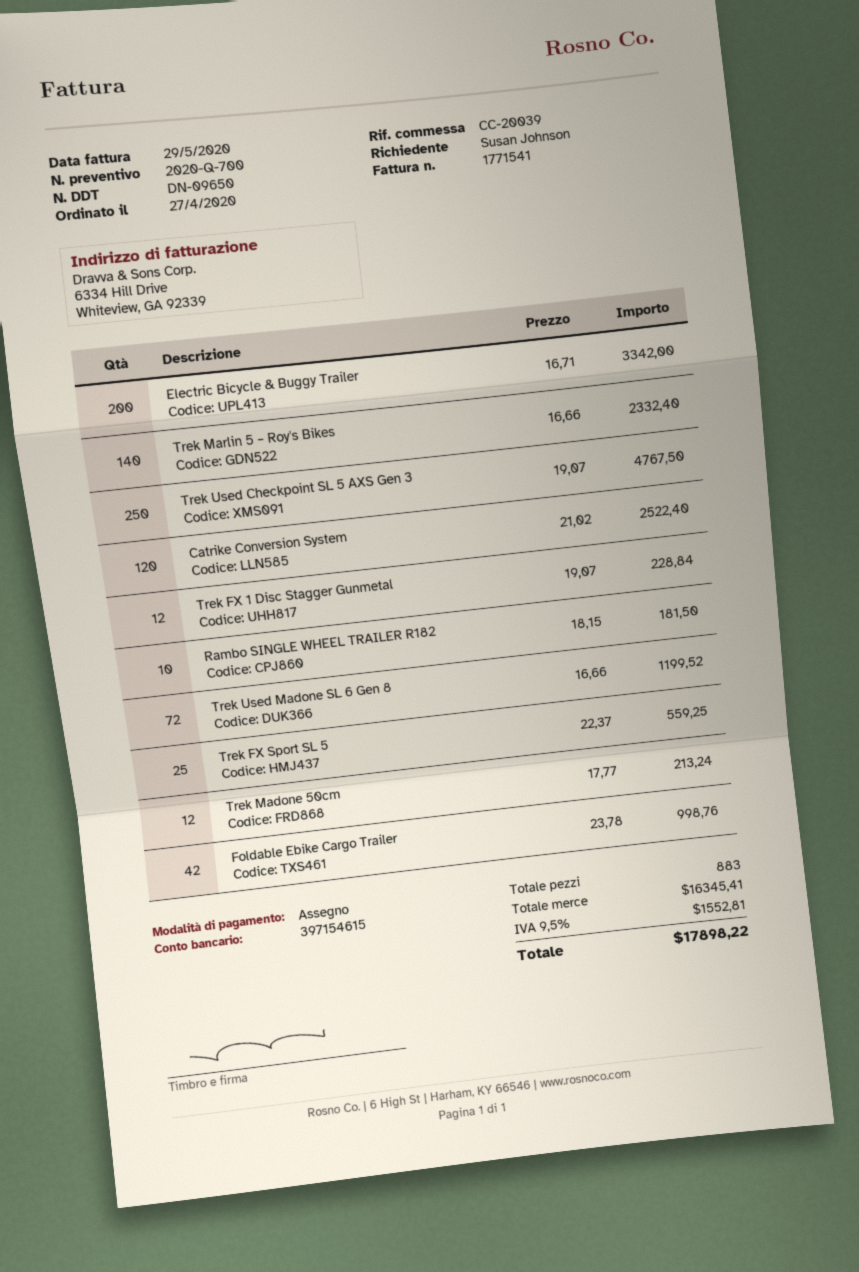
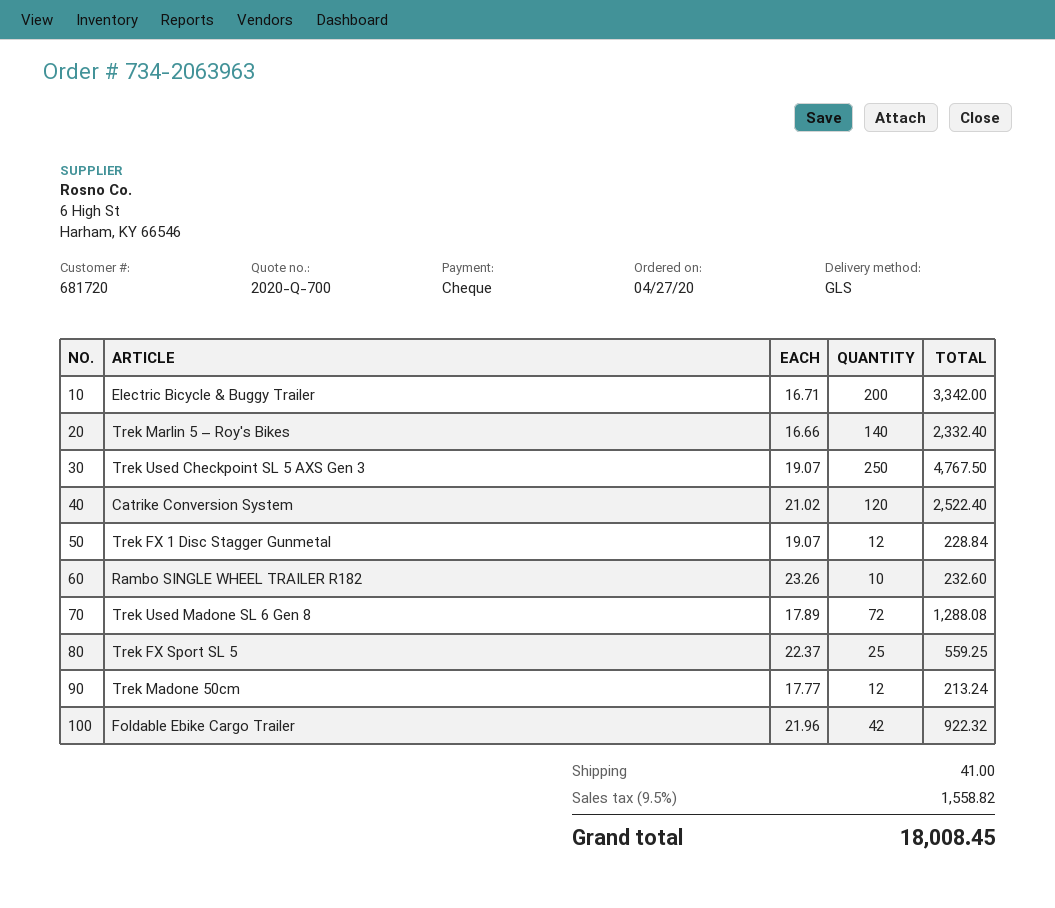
Rambo SINGLE WHEEL TRAILER R182: 10 x 18.15 = 181.50 -> 10 x 23.26 = 232.60
Trek Used Madone SL 6 Gen 8: 72 x 16.66 = 1199.52 -> 72 x 17.89 = 1288.08
Foldable Ebike Cargo Trailer: 42 x 23.78 = 998.76 -> 42 x 21.96 = 922.32
shipping: none -> 41.00
tax: 9.5% = 1552.81 -> 9.5% = 1558.82
total: 17898.22 -> 18008.45

